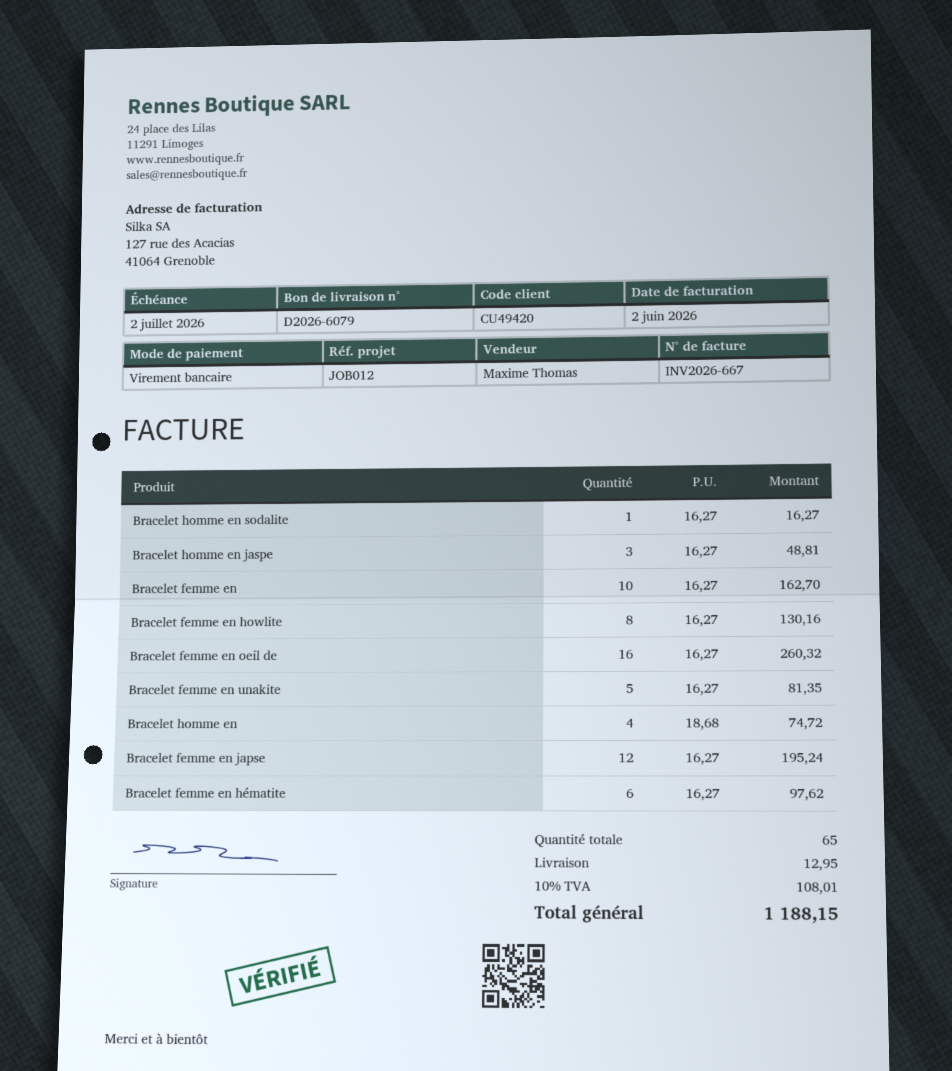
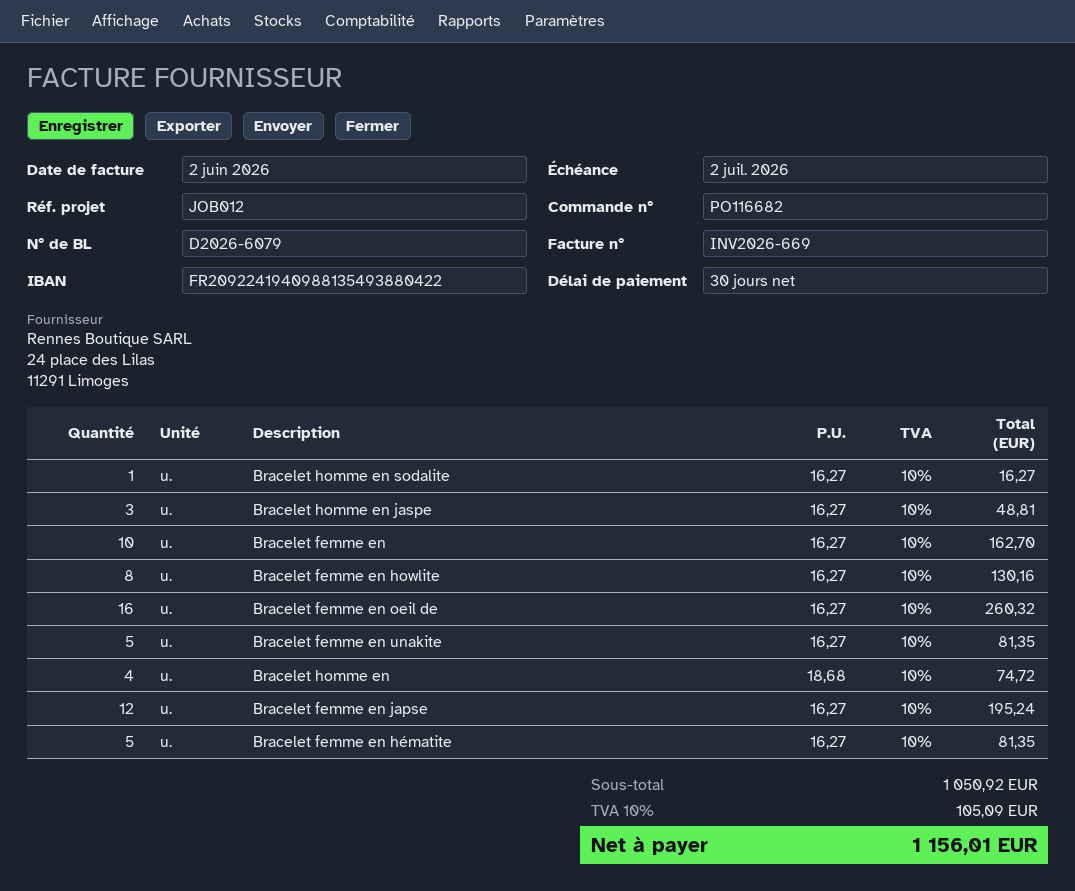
invoice number: INV2026-667 -> INV2026-669
Bracelet femme en hématite: 6 x 16.27 = 97.62 -> 5 x 16.27 = 81.35
shipping: 12.95 -> none
tax: 10% = 108.01 -> 10% = 105.09
total: 1188.15 -> 1156.01

